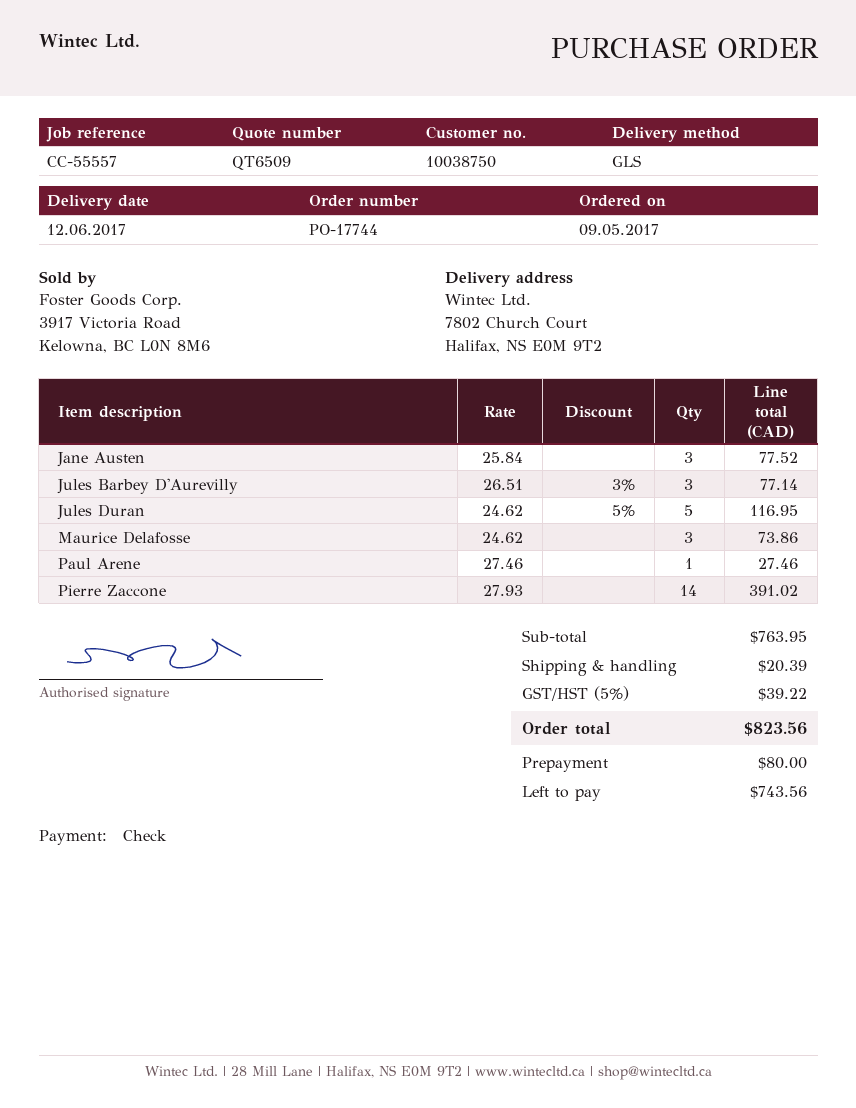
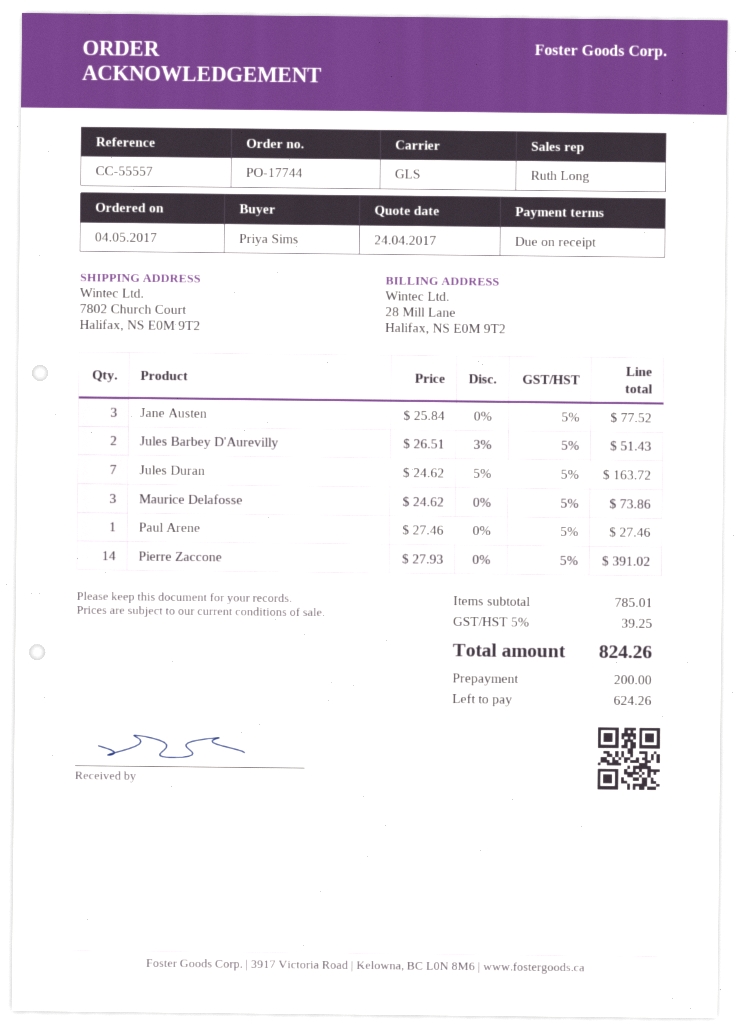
order date: 2017-05-09 -> 2017-05-04
Jules Barbey D'Aurevilly: 3 x 26.51 - 3% = 77.14 -> 2 x 26.51 - 3% = 51.43
Jules Duran: 5 x 24.62 - 5% = 116.95 -> 7 x 24.62 - 5% = 163.72
subtotal: 763.95 -> 785.01
shipping: 20.39 -> none
tax: 5% = 39.22 -> 5% = 39.25
total: 823.56 -> 824.26
deposit: 80.00 -> 200.00
balance: 743.56 -> 624.26

